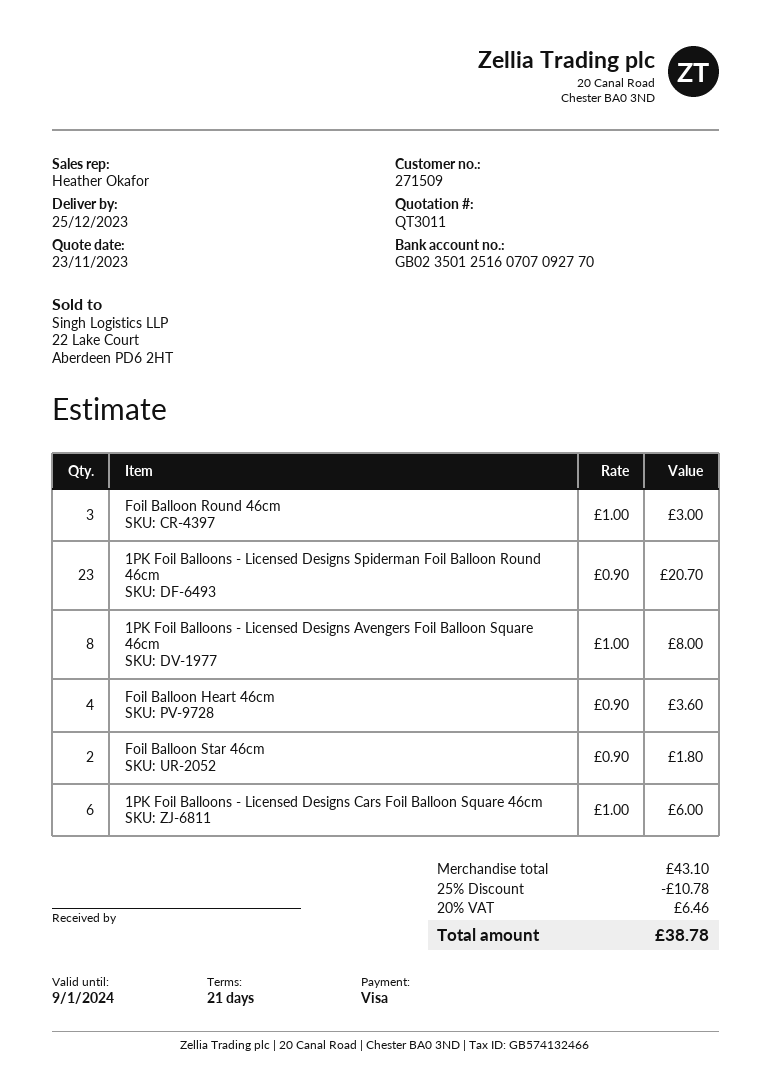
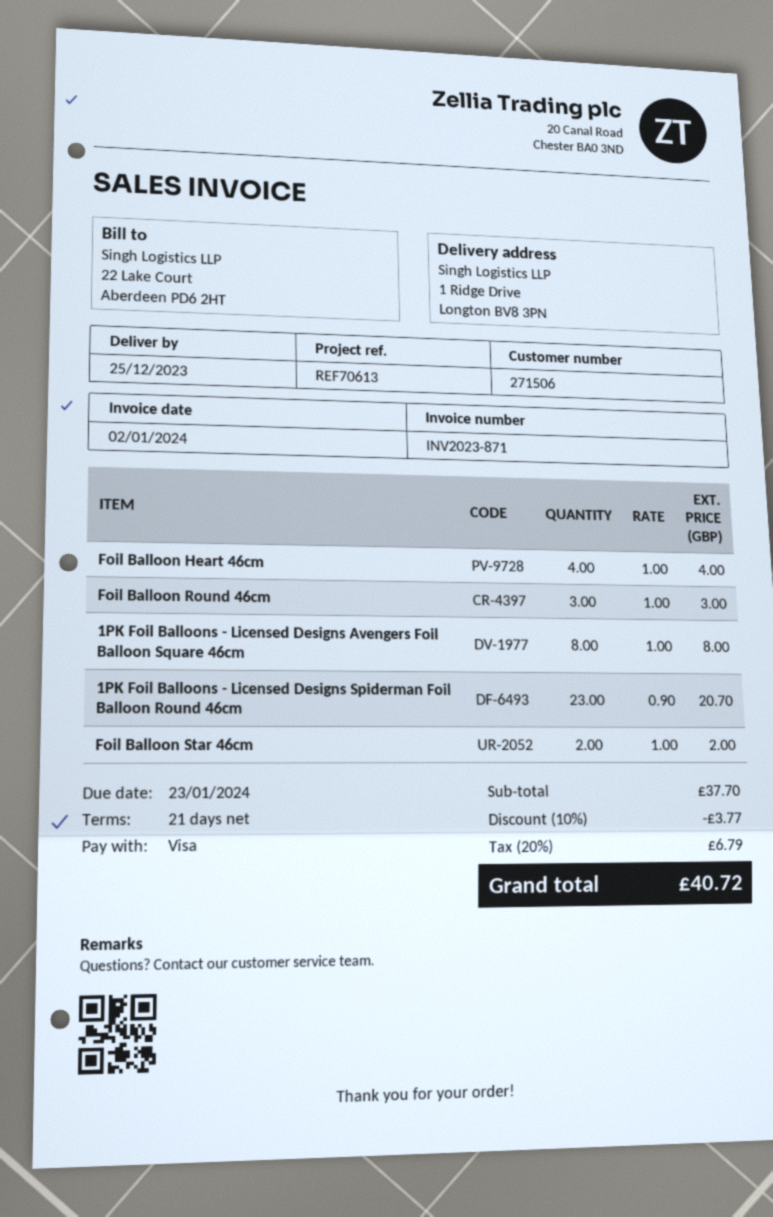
customer number: 271509 -> 271506
Foil Balloon Heart 46cm: 4 x 0.90 = 3.60 -> 4 x 1.00 = 4.00
Foil Balloon Star 46cm: 2 x 0.90 = 1.80 -> 2 x 1.00 = 2.00
1PK Foil Balloons - Licensed Designs Cars Foil Balloon Square 46cm: 6 x 1.00 = 6.00 -> none
subtotal: 43.10 -> 37.70
discount: 25% = 10.78 -> 10% = 3.77
tax: 20% = 6.46 -> 20% = 6.79
total: 38.78 -> 40.72

